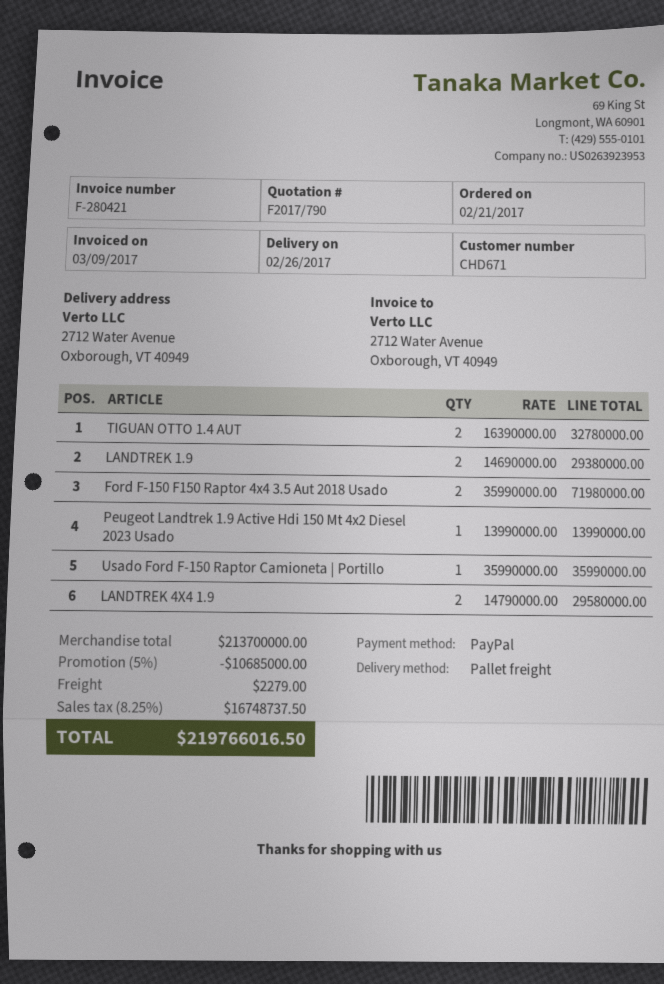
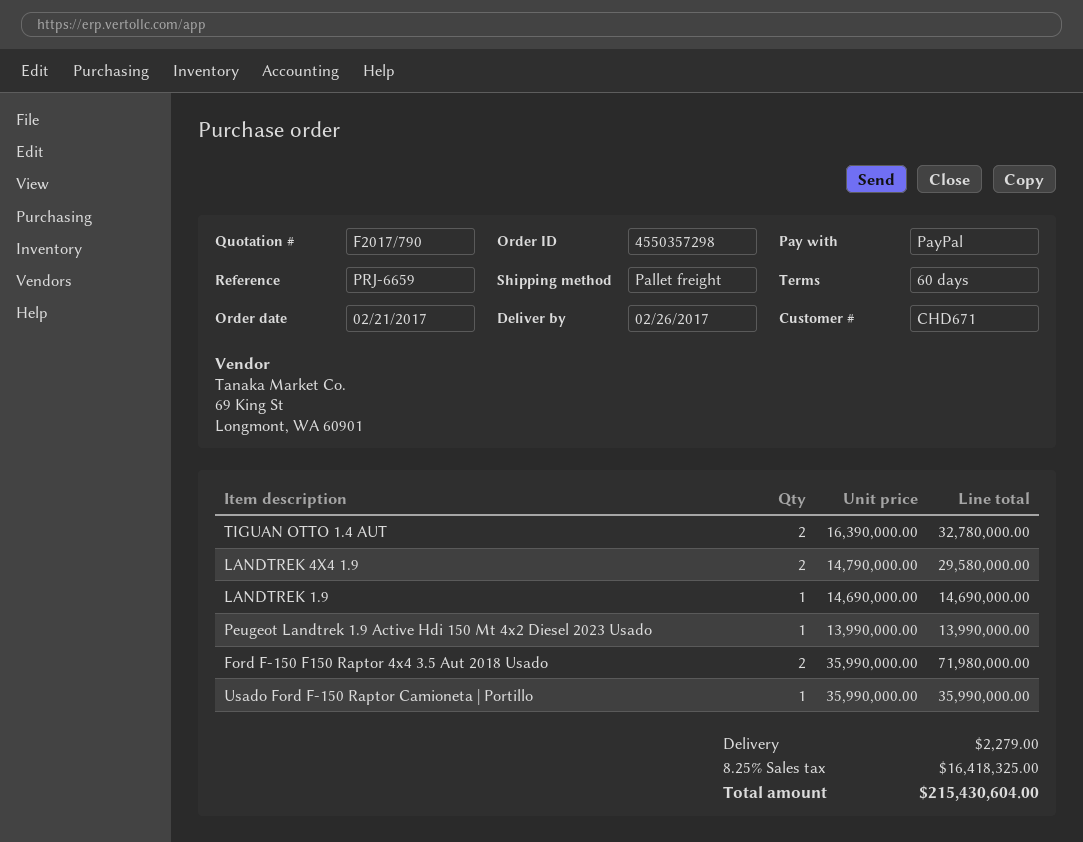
LANDTREK 1.9: 2 x 14690000.00 = 29380000.00 -> 1 x 14690000.00 = 14690000.00
discount: 5% = 10685000.00 -> none
tax: 8.25% = 16748737.50 -> 8.25% = 16418325.00
total: 219766016.50 -> 215430604.00

